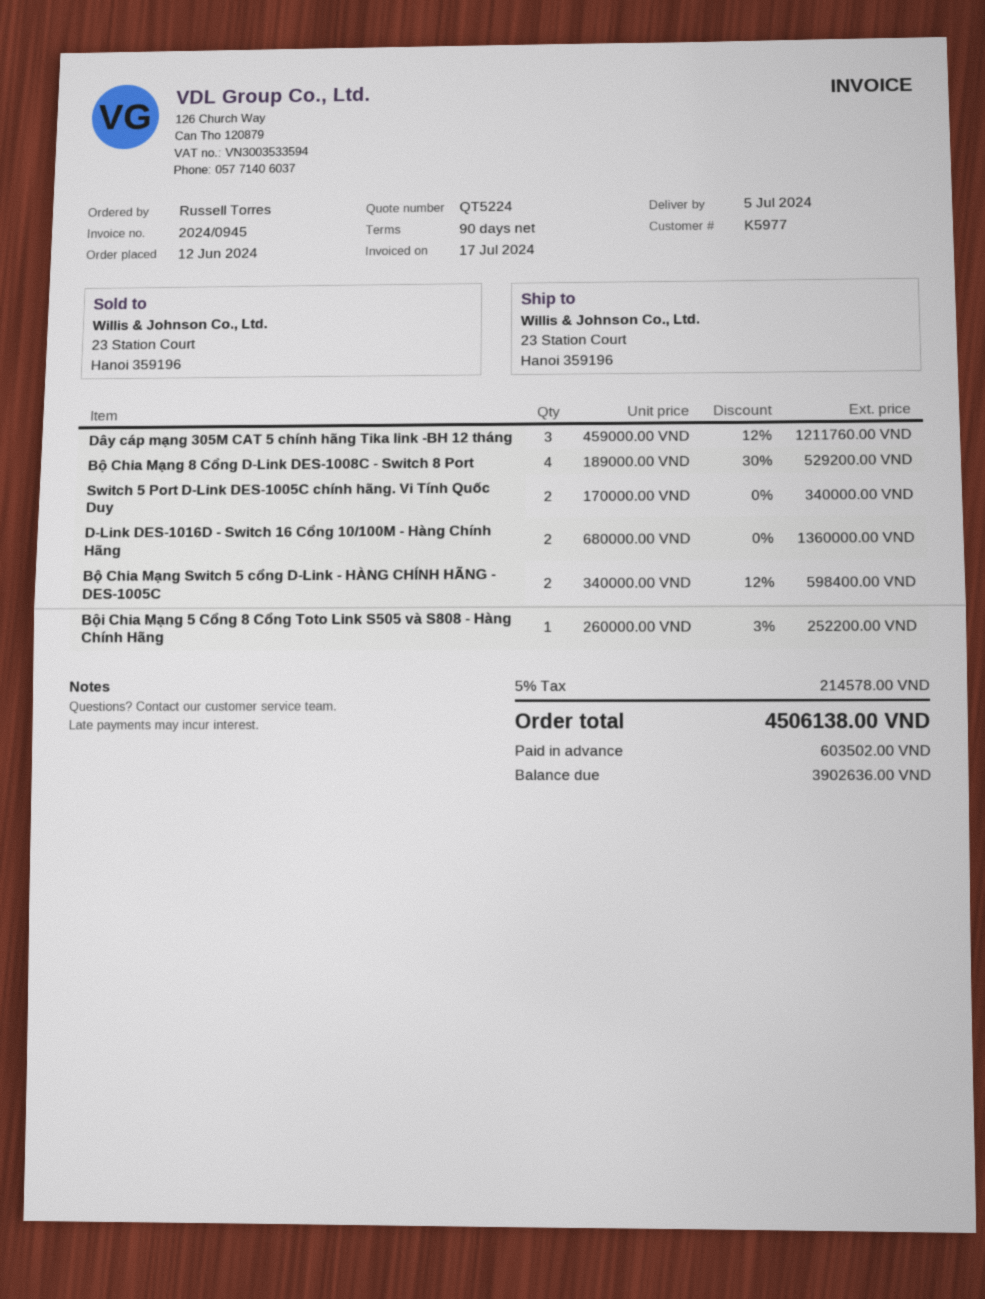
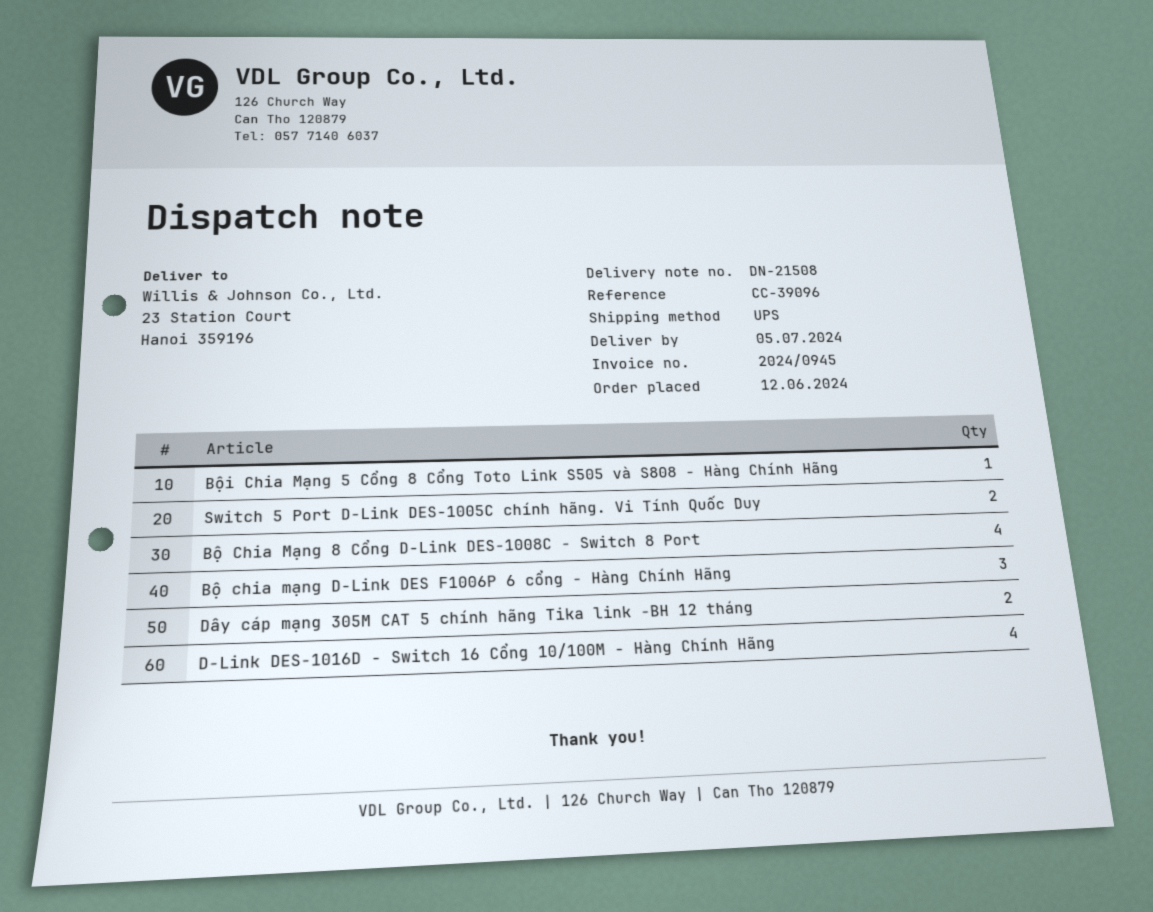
Dây cáp mạng 305M CAT 5 chính hãng Tika link -BH 12 tháng: 3 -> 2
D-Link DES-1016D - Switch 16 Cổng 10/100M - Hàng Chính Hãng: 2 -> 4
Bộ Chia Mạng Switch 5 cổng D-Link - HÀNG CHÍNH HÃNG - DES-1005C: 2 -> none
Bộ chia mạng D-Link DES F1006P 6 cổng - Hàng Chính Hãng: none -> 3

